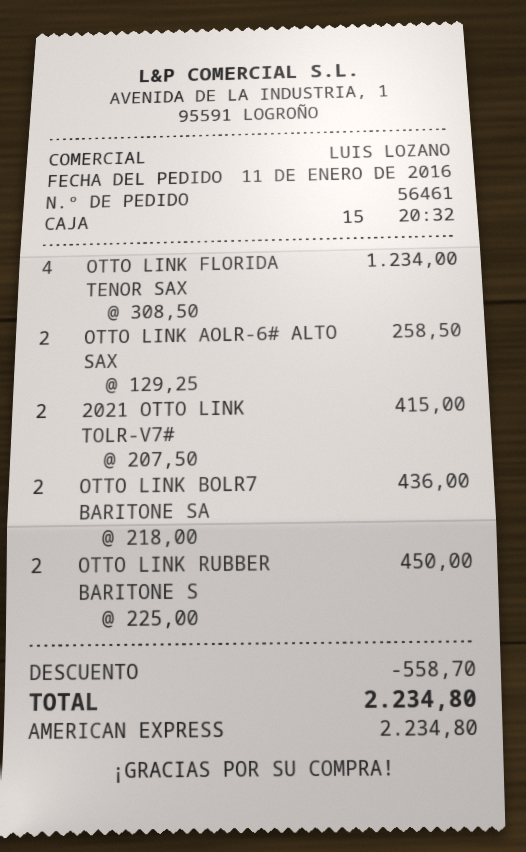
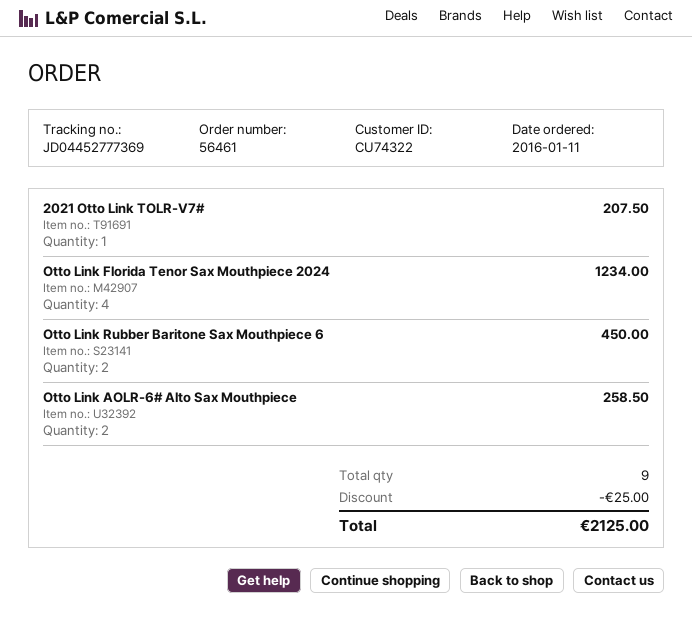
2021 OTTO LINK TOLR-V7#: 2 for 415.00 -> 1 for 207.50
OTTO LINK BOLR7 BARITONE SA: 2 for 436.00 -> none
discount: 558.70 -> 25.00
total: 2234.80 -> 2125.00

